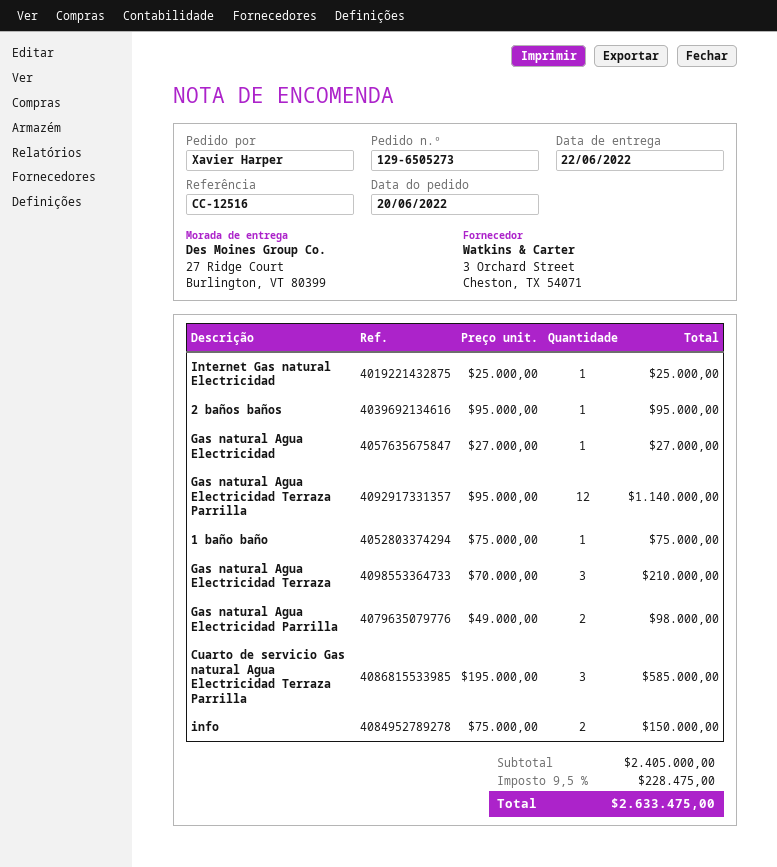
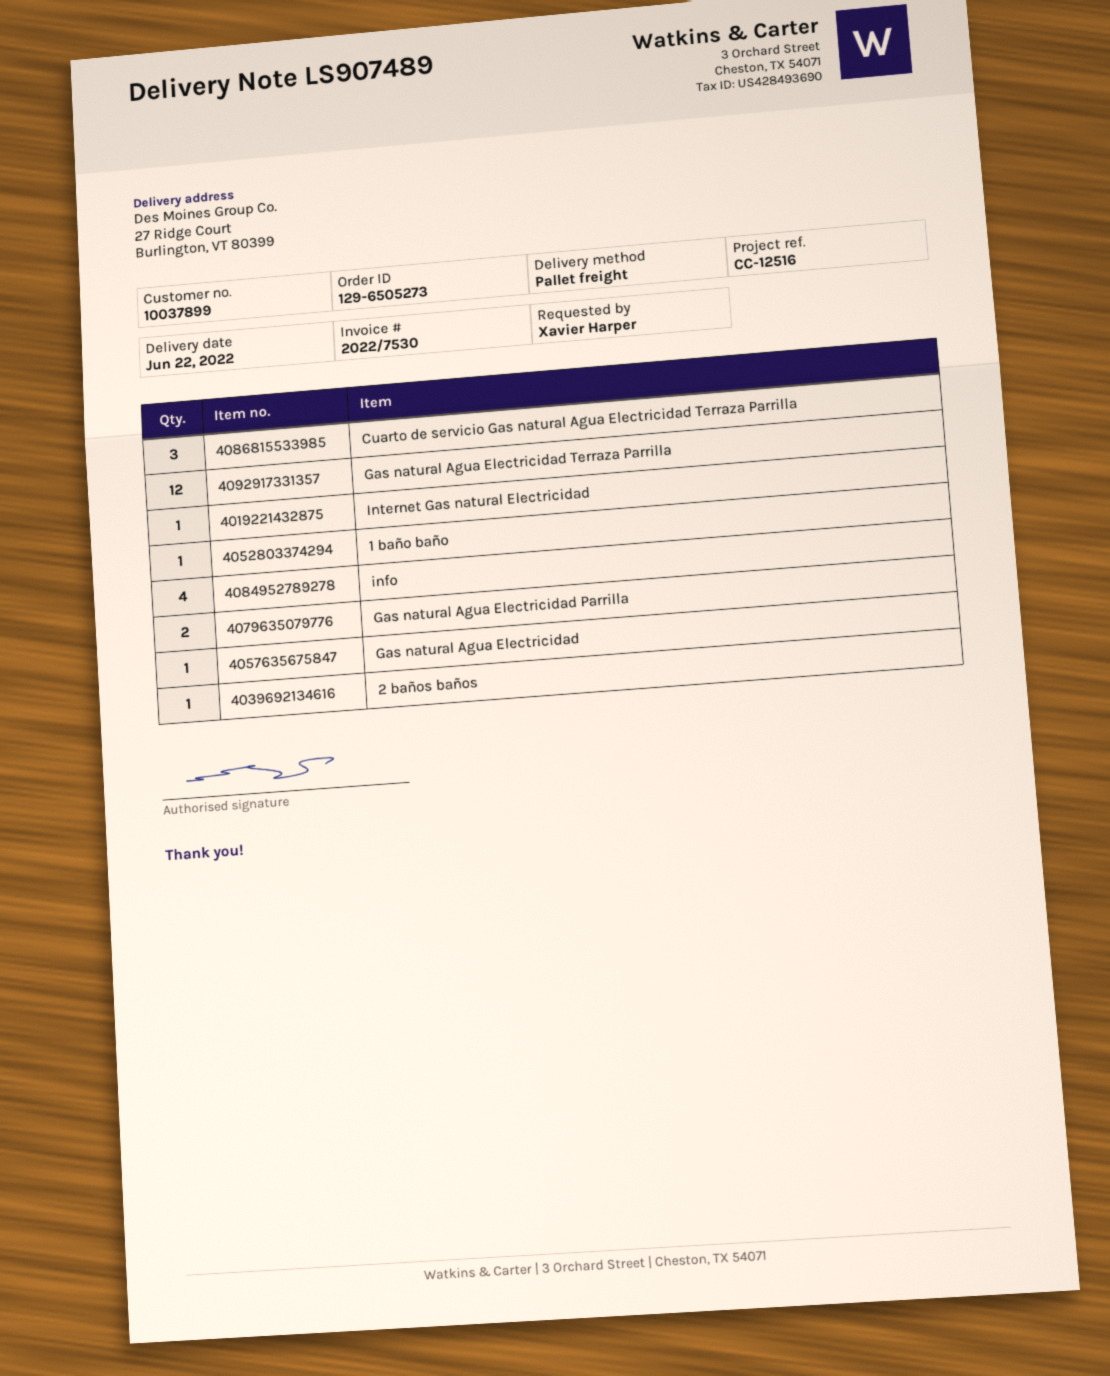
Gas natural Agua Electricidad Terraza: 3 -> none
info: 2 -> 4

